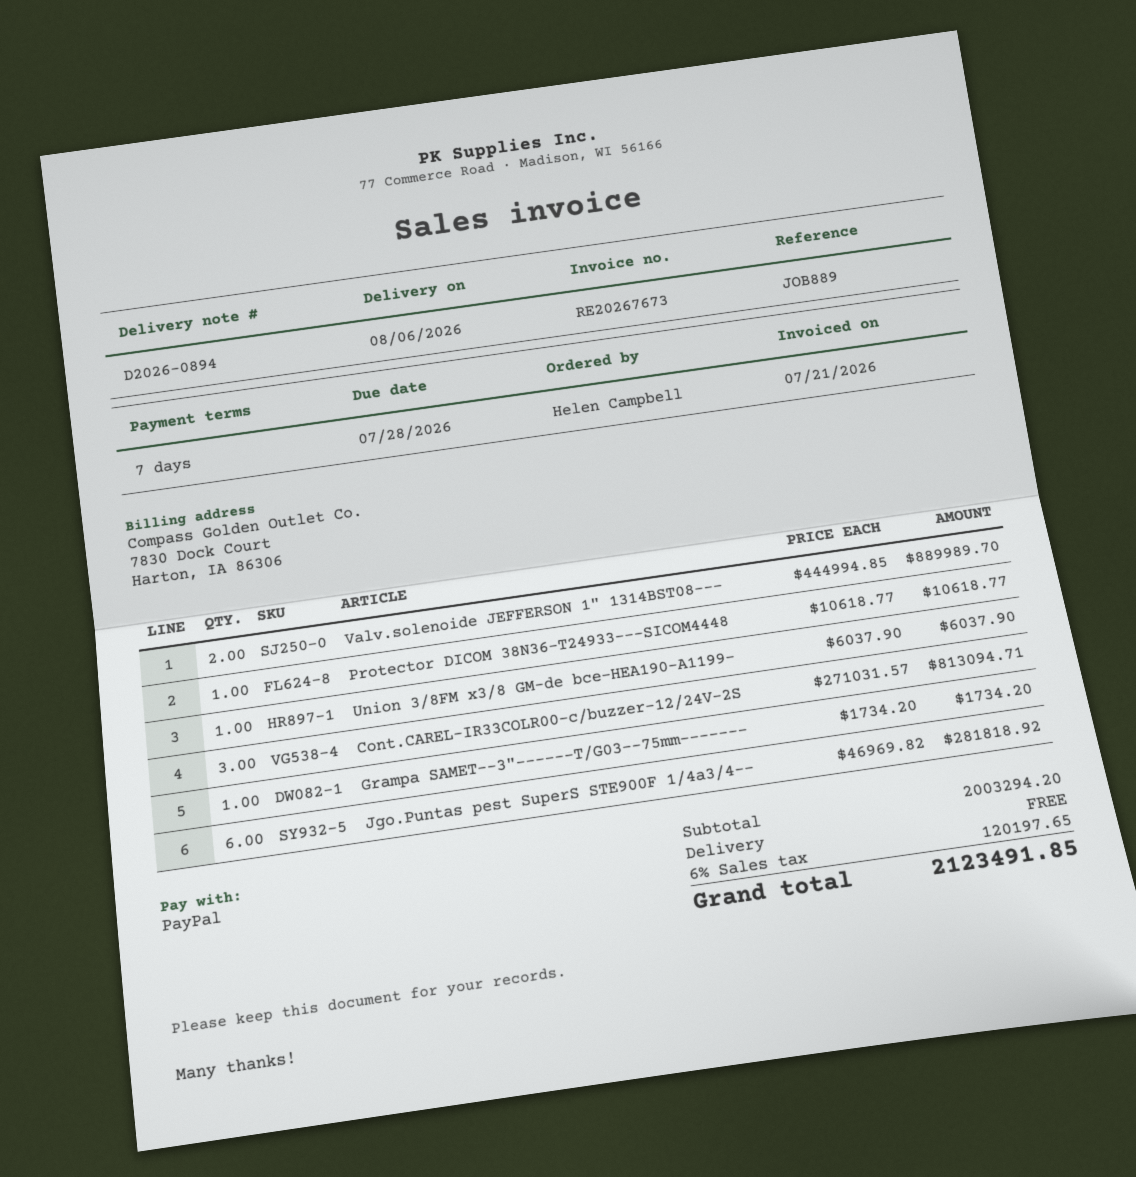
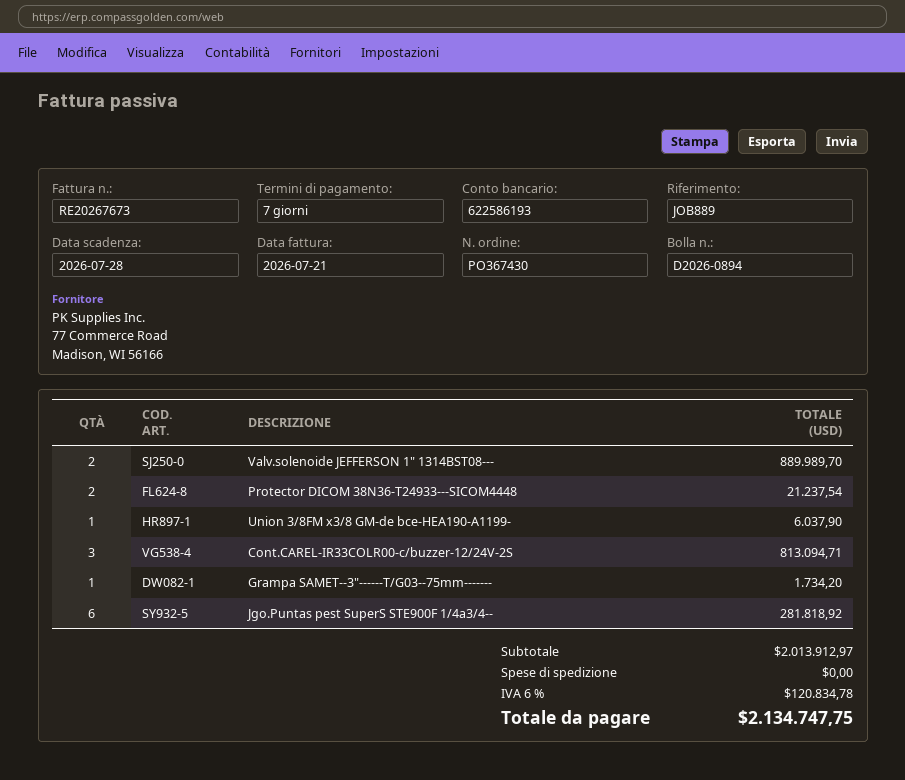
Protector DICOM 38N36-T24933---SICOM4448: 1 for 10618.77 -> 2 for 21237.54
subtotal: 2003294.20 -> 2013912.97
tax: 6% = 120197.65 -> 6% = 120834.78
total: 2123491.85 -> 2134747.75

